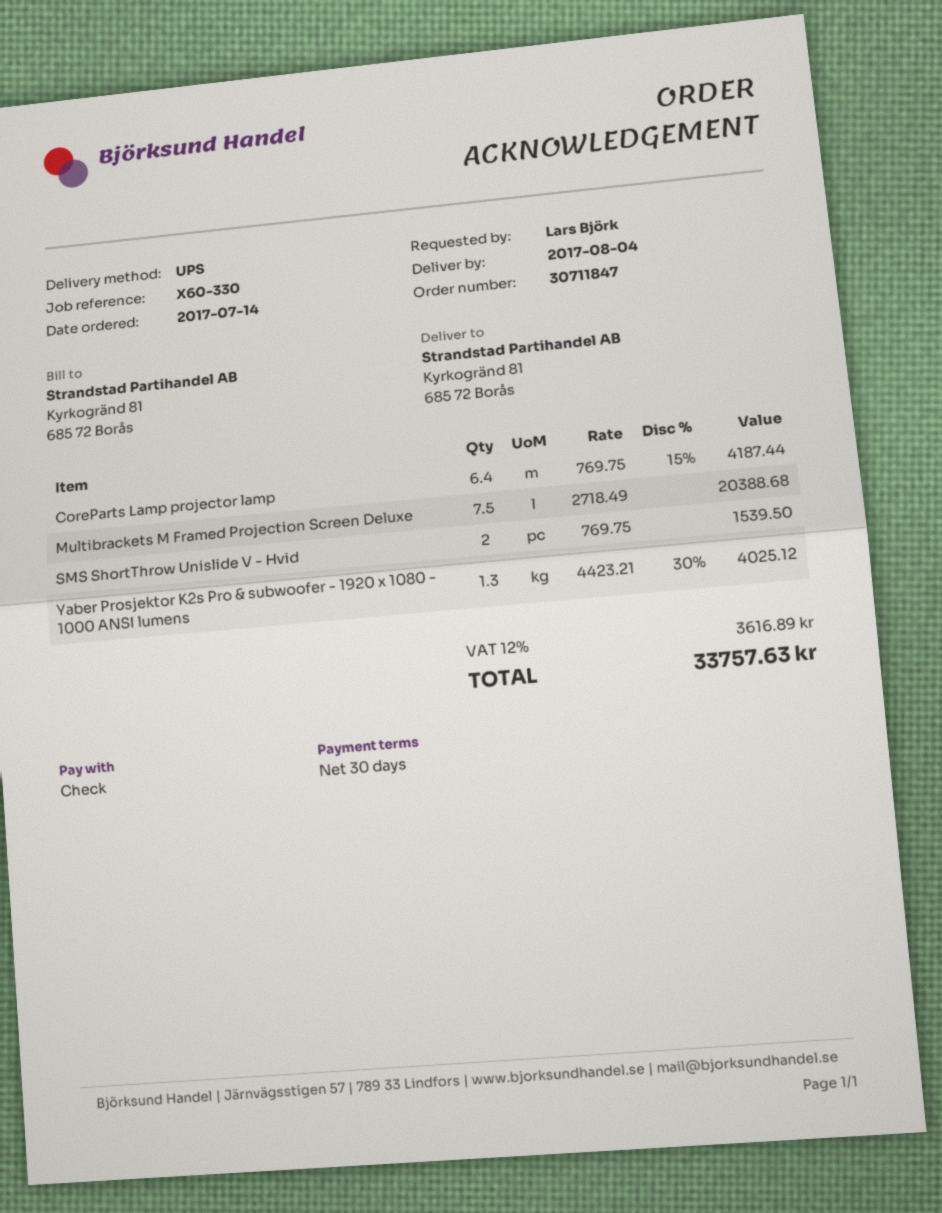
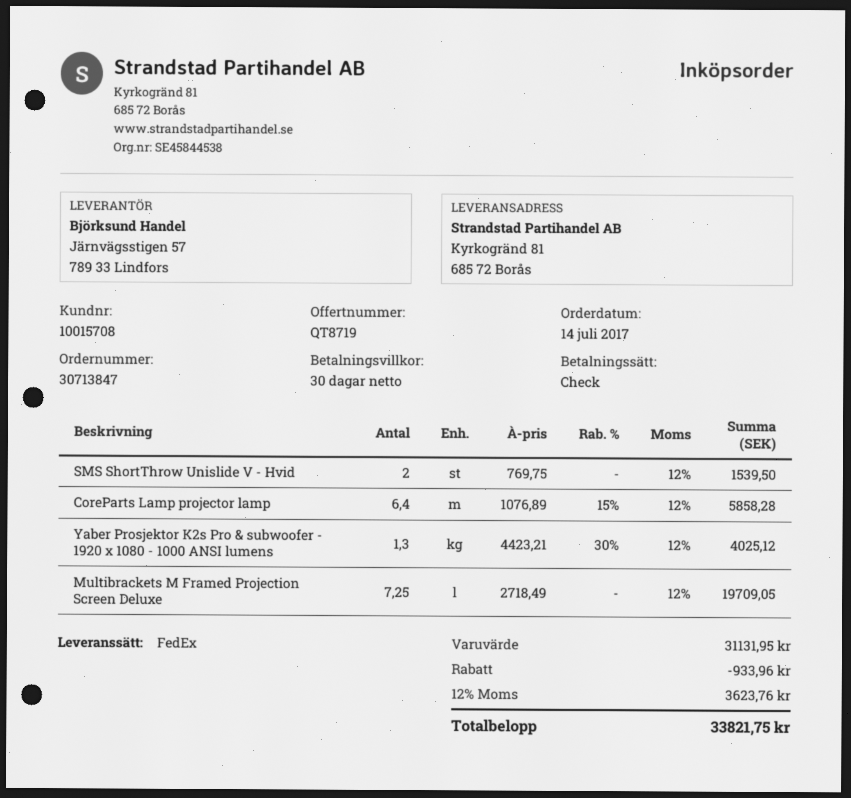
order number: 30711847 -> 30713847
shipping method: UPS -> FedEx
CoreParts Lamp projector lamp: 6.4 x 769.75 - 15% = 4187.44 -> 6.4 x 1076.89 - 15% = 5858.28
Multibrackets M Framed Projection Screen Deluxe: 7.5 x 2718.49 = 20388.68 -> 7.25 x 2718.49 = 19709.05
discount: none -> 933.96
tax: 12% = 3616.89 -> 12% = 3623.76
total: 33757.63 -> 33821.75

